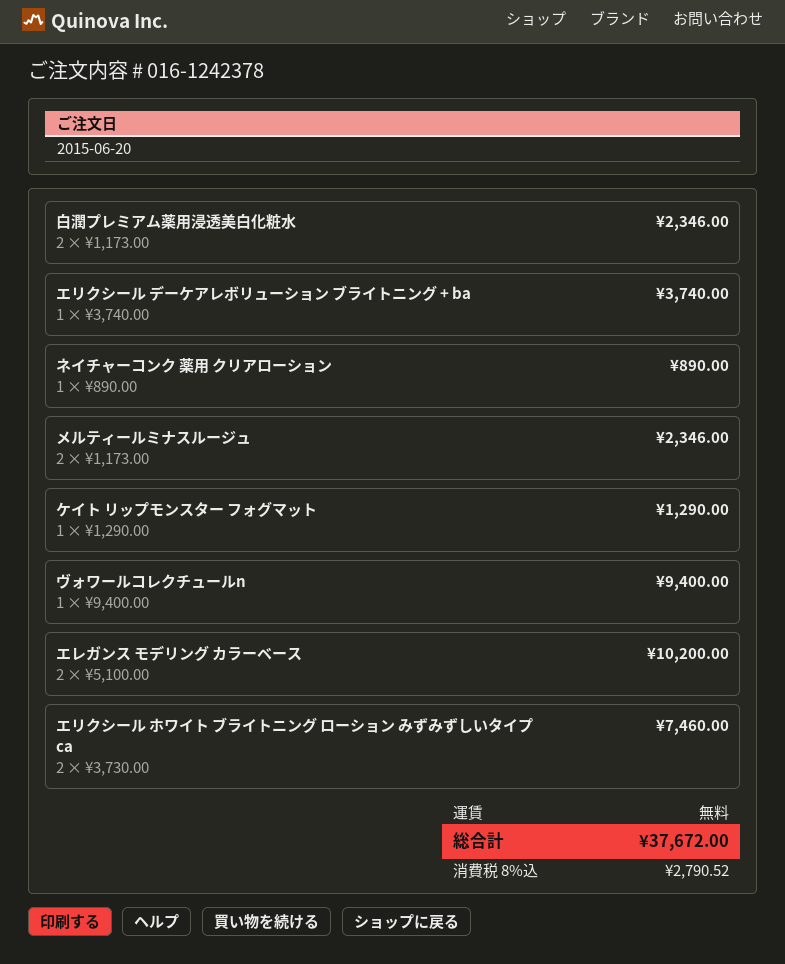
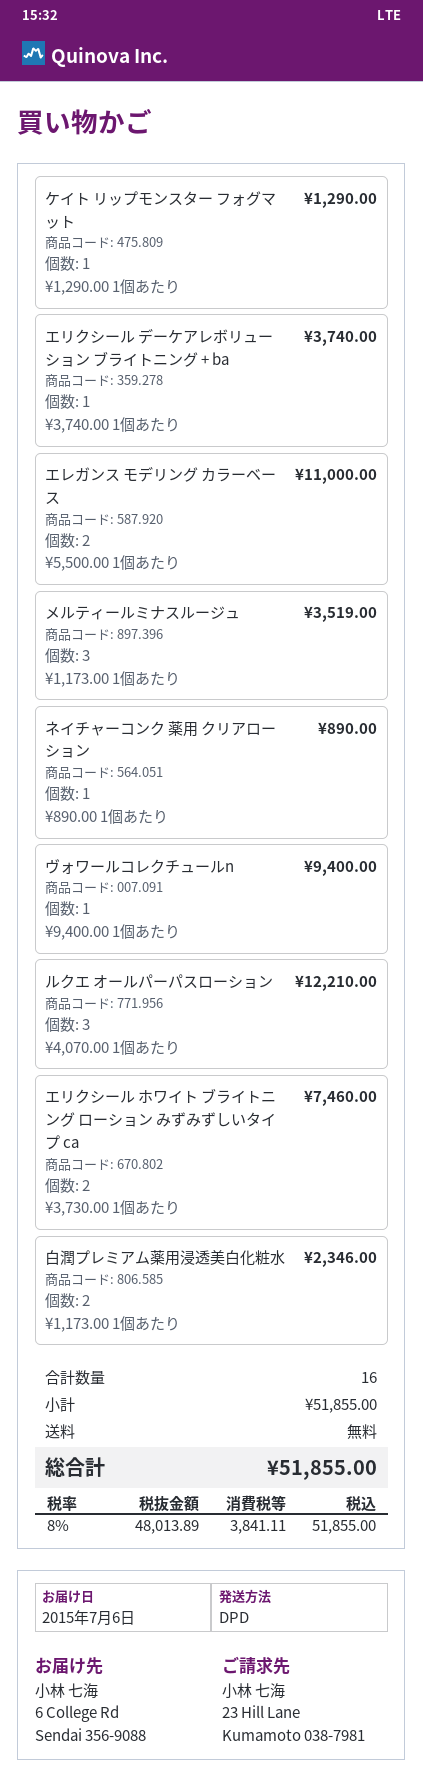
メルティールミナスルージュ: 2 x 1173.00 = 2346.00 -> 3 x 1173.00 = 3519.00
エレガンス モデリング カラーベース: 2 x 5100.00 = 10200.00 -> 2 x 5500.00 = 11000.00
ルクエ オールパーパスローション: none -> 3 x 4070.00 = 12210.00
tax: 8% = 2790.52 -> 8% = 3841.11
total: 37672.00 -> 51855.00

